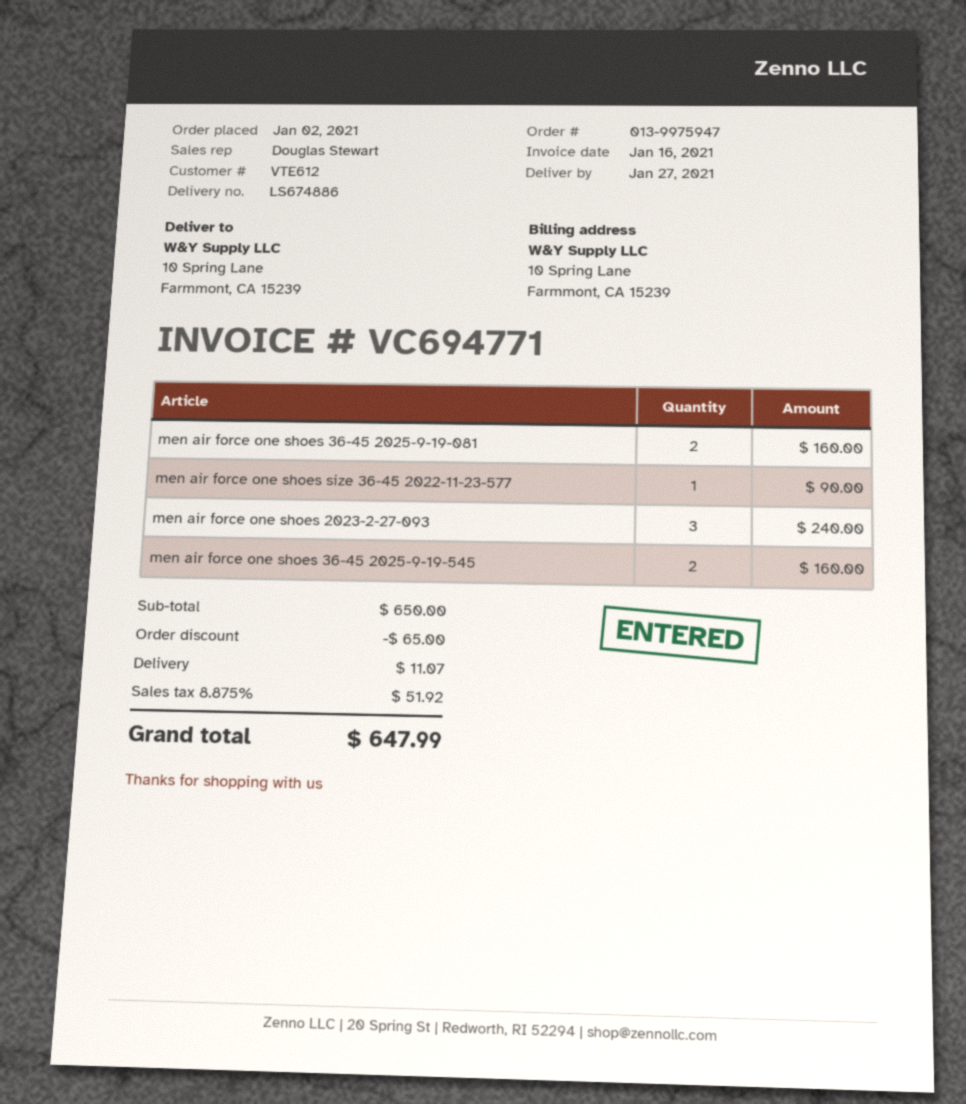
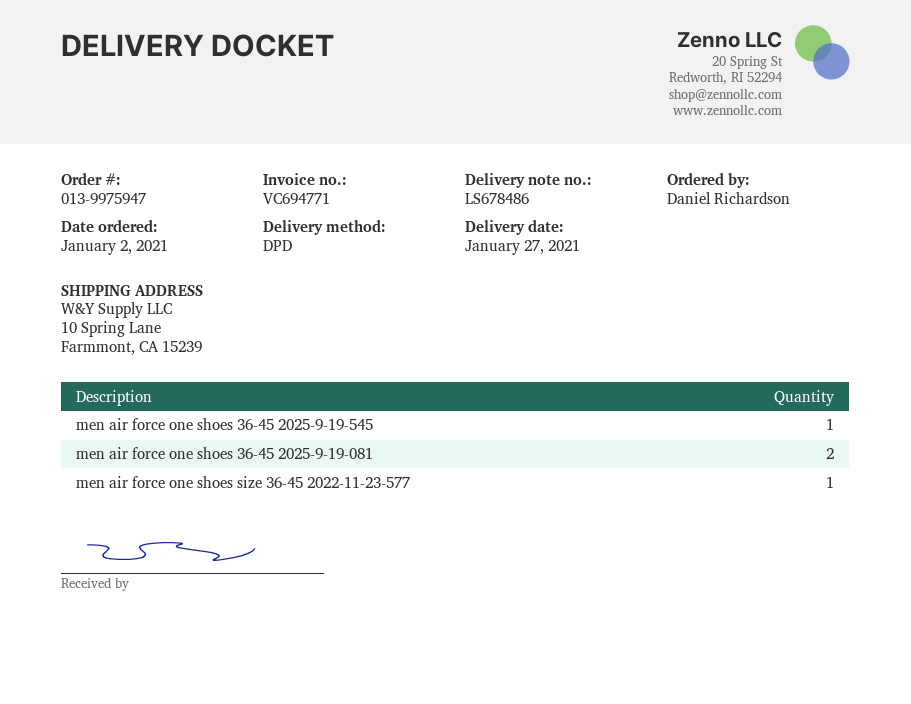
delivery note number: LS674886 -> LS678486
men air force one shoes 2023-2-27-093: 3 -> none
men air force one shoes 36-45 2025-9-19-545: 2 -> 1

